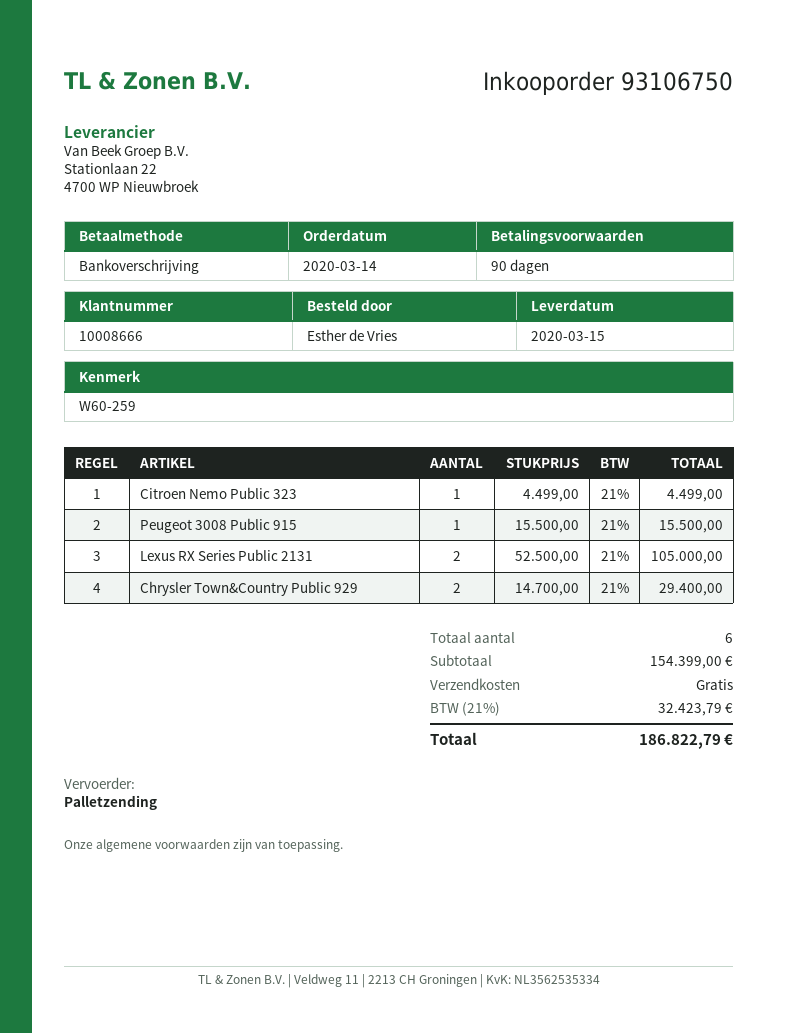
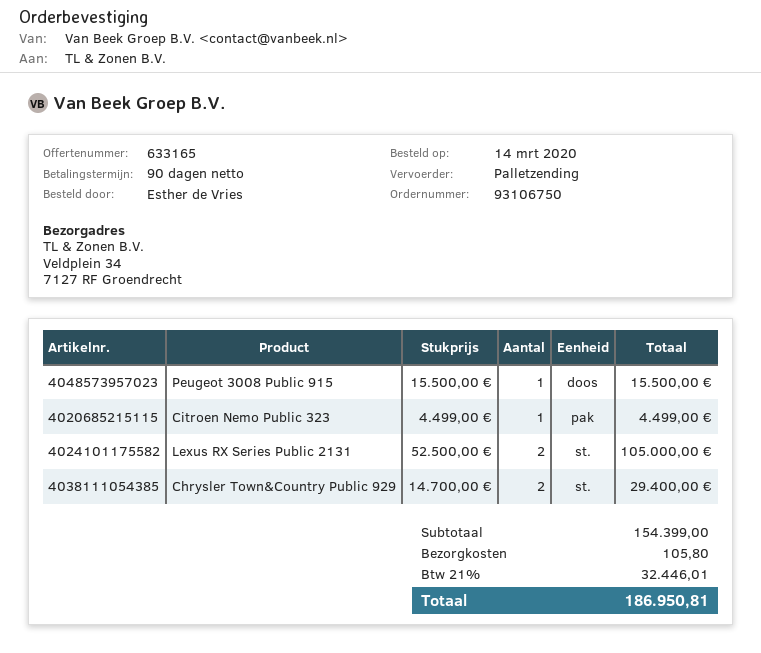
shipping: 0.00 -> 105.80
tax: 21% = 32423.79 -> 21% = 32446.01
total: 186822.79 -> 186950.81

